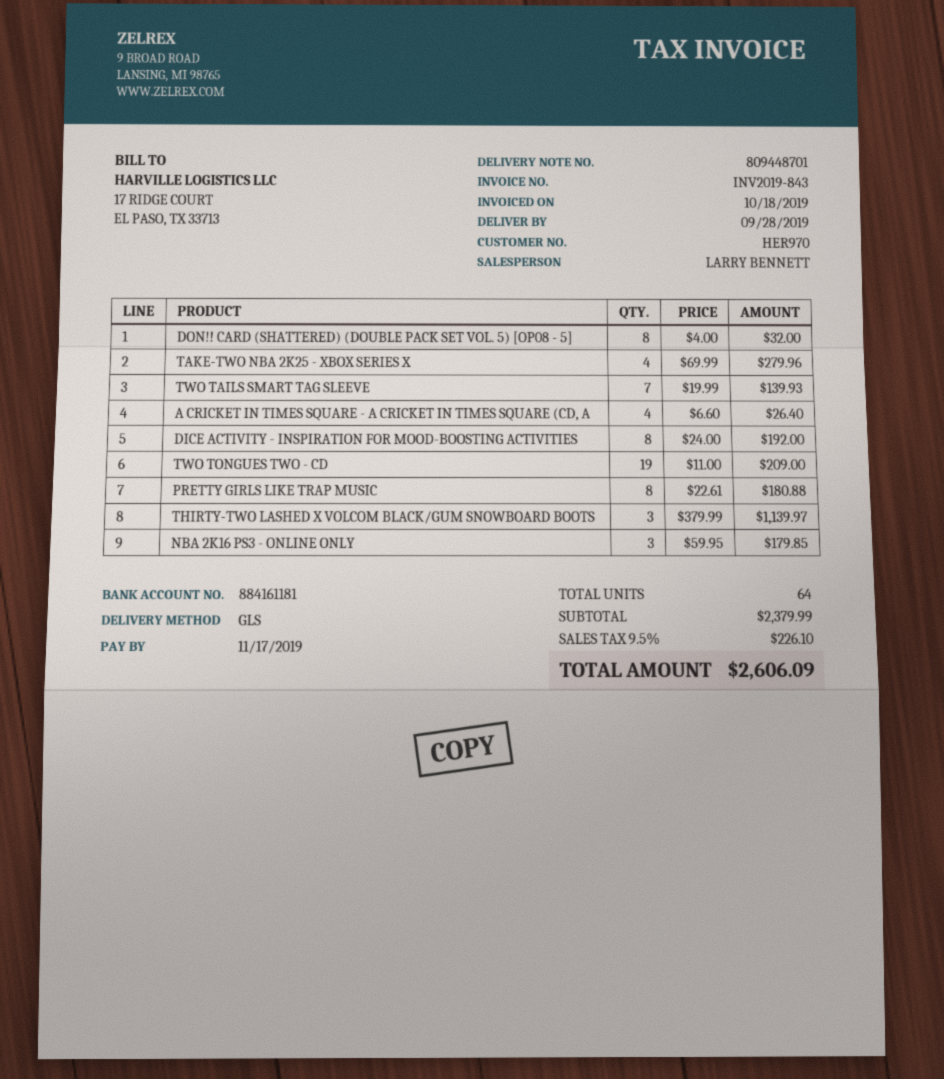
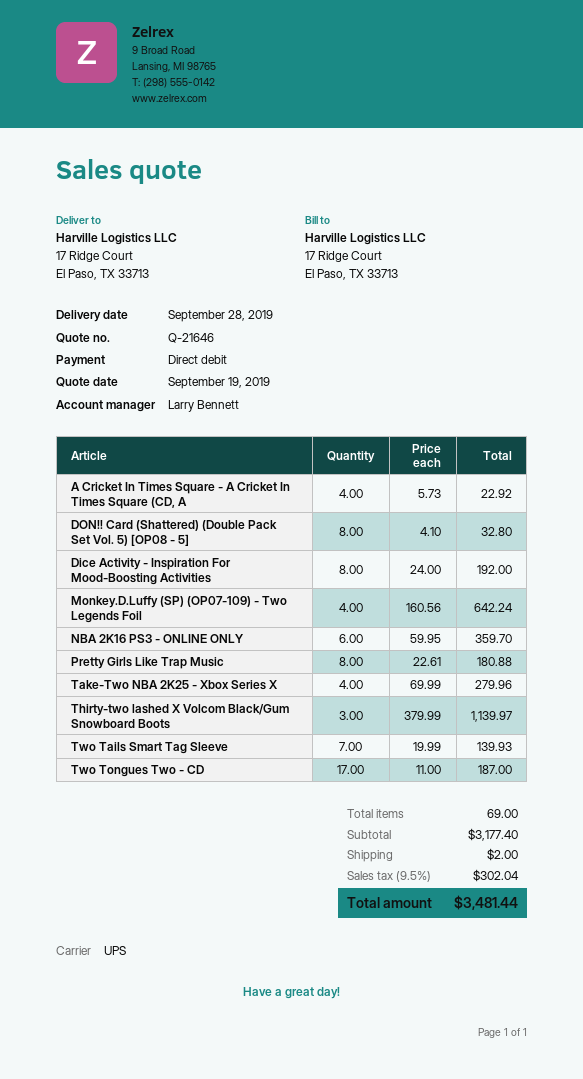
shipping method: GLS -> UPS
DON!! CARD (SHATTERED) (DOUBLE PACK SET VOL. 5) [OP08 - 5]: 8 x 4.00 = 32.00 -> 8 x 4.10 = 32.80
A CRICKET IN TIMES SQUARE - A CRICKET IN TIMES SQUARE (CD, A: 4 x 6.60 = 26.40 -> 4 x 5.73 = 22.92
TWO TONGUES TWO - CD: 19 x 11.00 = 209.00 -> 17 x 11.00 = 187.00
NBA 2K16 PS3 - ONLINE ONLY: 3 x 59.95 = 179.85 -> 6 x 59.95 = 359.70
Monkey.D.Luffy (SP) (OP07-109) - Two Legends Foil: none -> 4 x 160.56 = 642.24
total quantity: 64 -> 69
subtotal: 2379.99 -> 3177.40
shipping: none -> 2.00
tax: 9.5% = 226.10 -> 9.5% = 302.04
total: 2606.09 -> 3481.44

